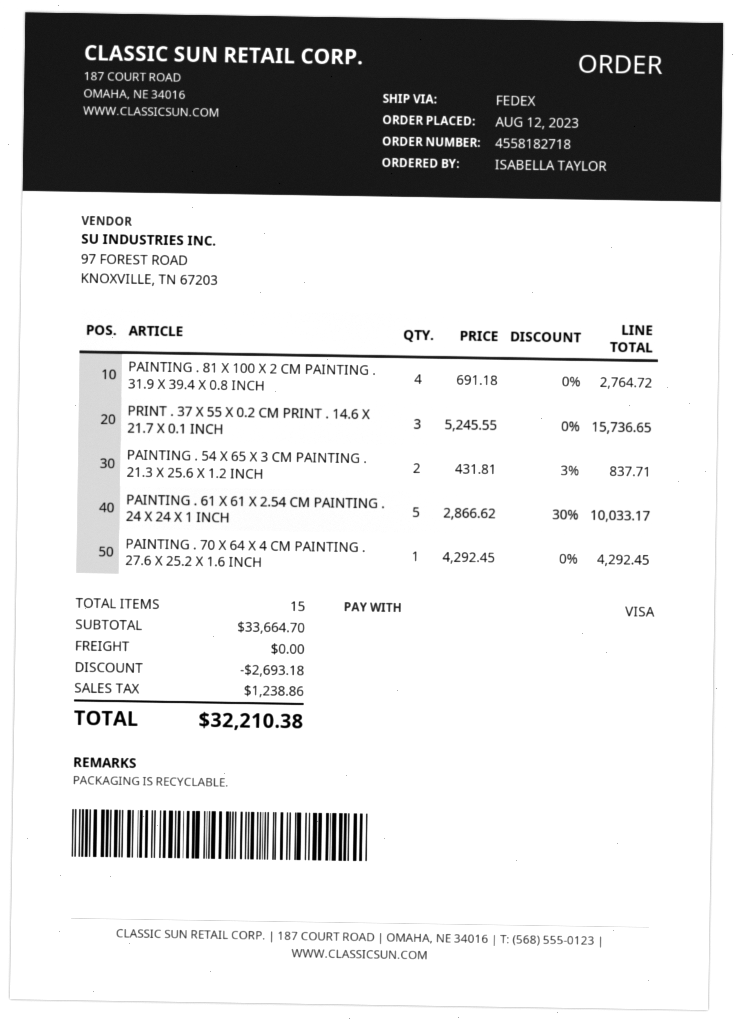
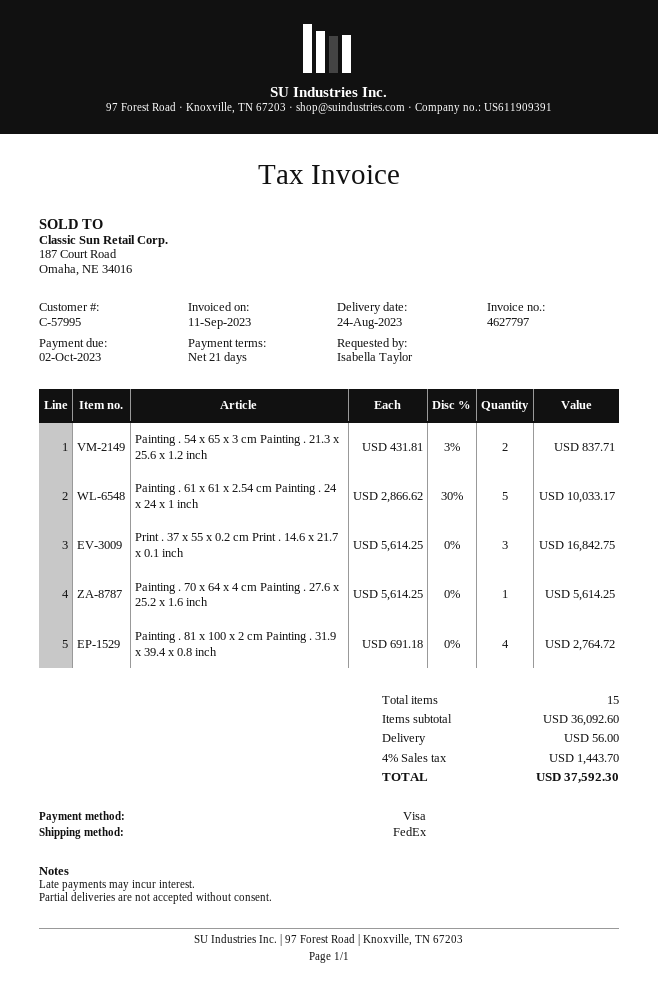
PRINT . 37 X 55 X 0.2 CM PRINT . 14.6 X 21.7 X 0.1 INCH: 3 x 5245.55 = 15736.65 -> 3 x 5614.25 = 16842.75
PAINTING . 70 X 64 X 4 CM PAINTING . 27.6 X 25.2 X 1.6 INCH: 1 x 4292.45 = 4292.45 -> 1 x 5614.25 = 5614.25
subtotal: 33664.70 -> 36092.60
discount: 2693.18 -> none
shipping: 0.00 -> 56.00
tax: 1238.86 -> 1443.70
total: 32210.38 -> 37592.30

